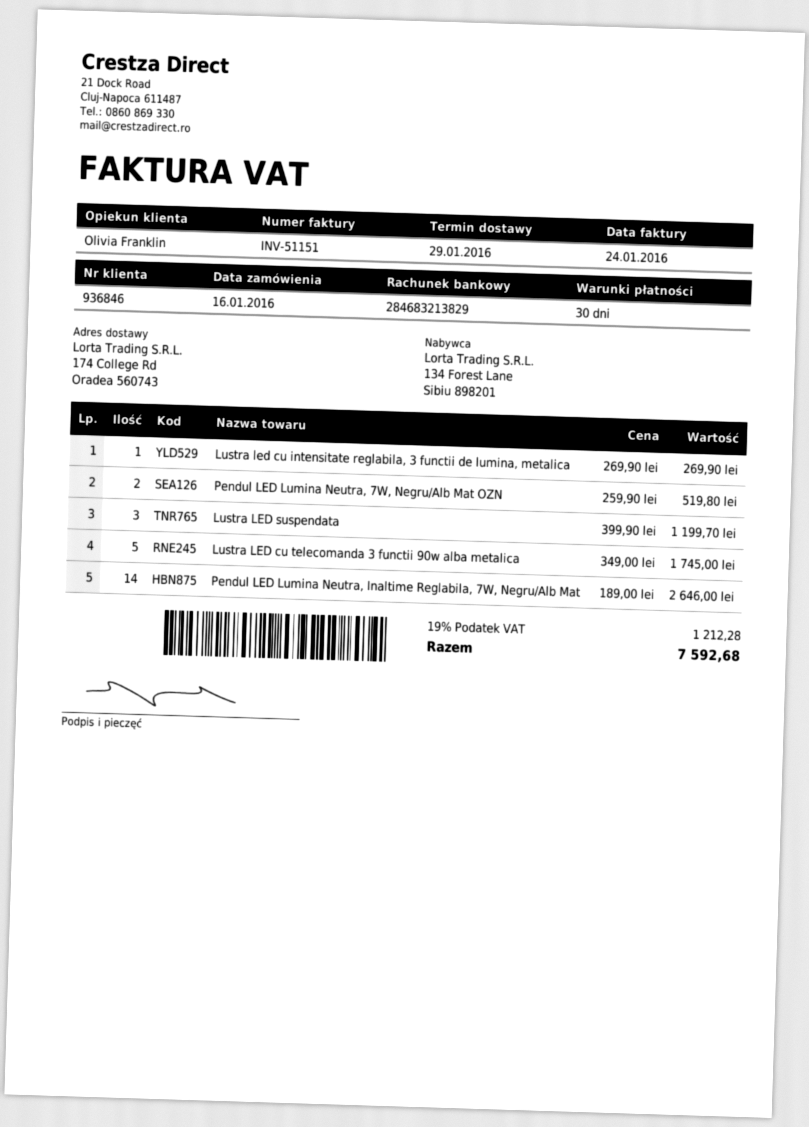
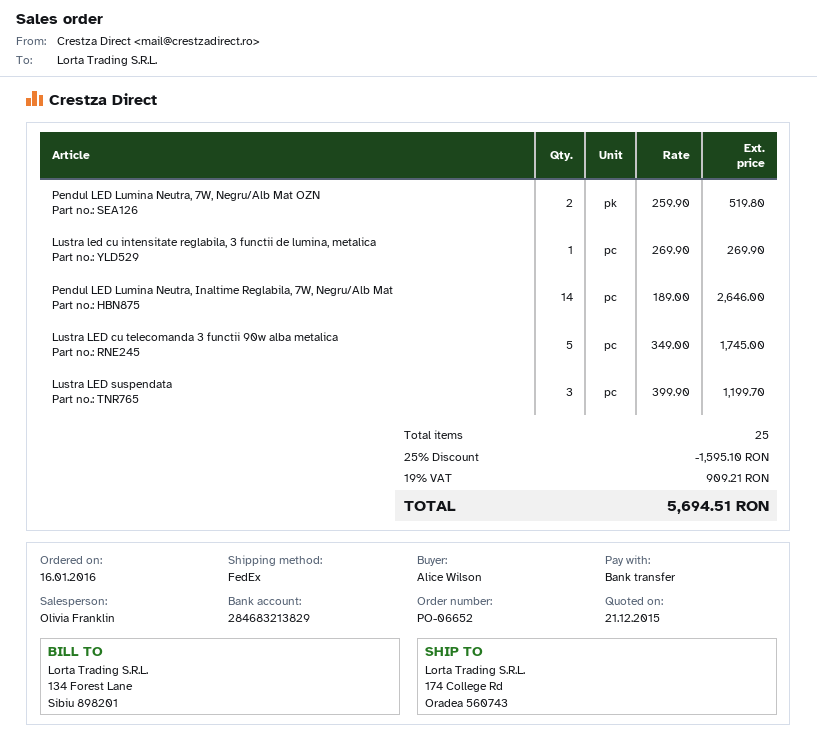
discount: none -> 25% = 1595.10
tax: 19% = 1212.28 -> 19% = 909.21
total: 7592.68 -> 5694.51

